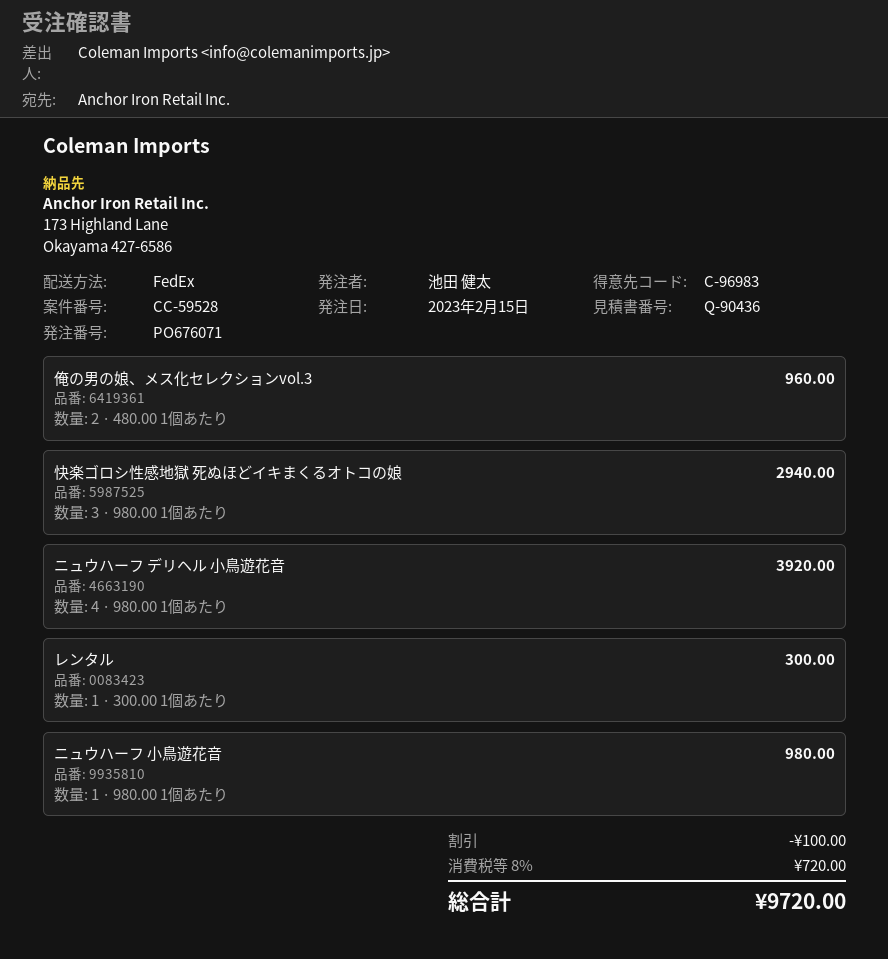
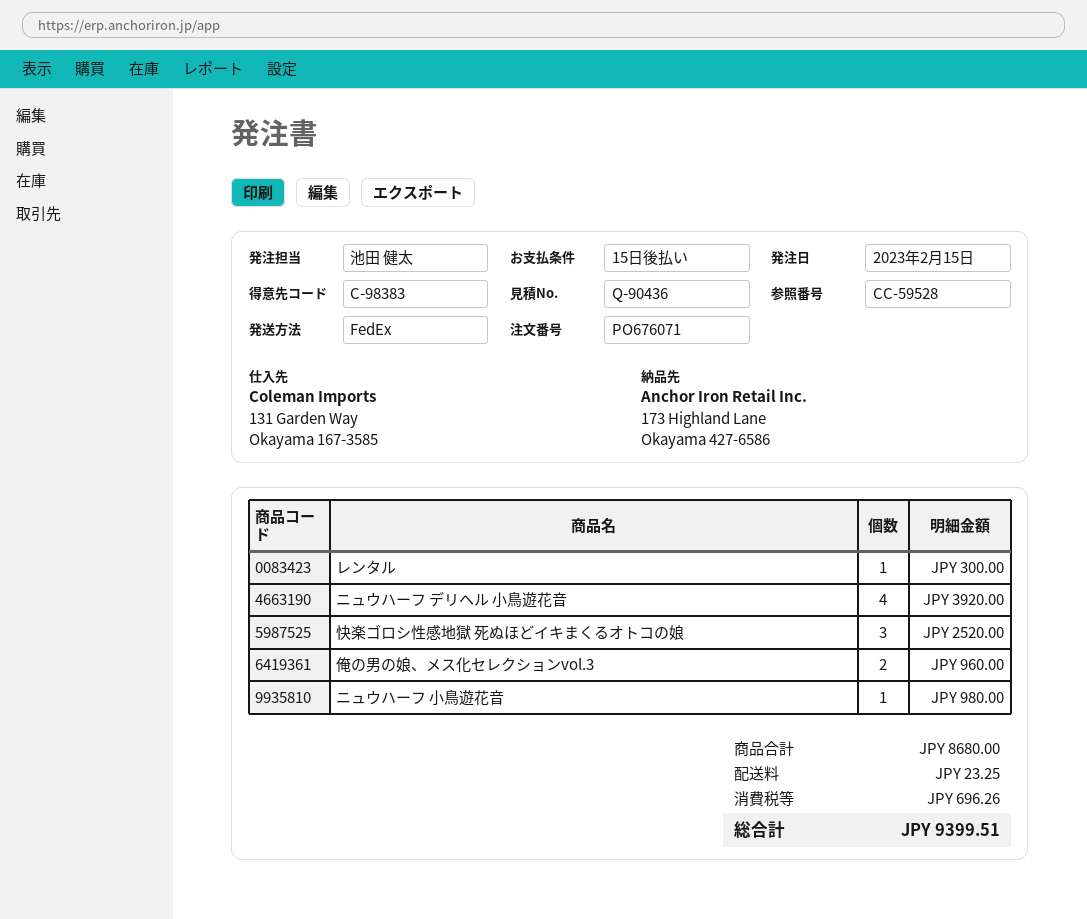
customer number: C-96983 -> C-98383
快楽ゴロシ性感地獄 死ぬほどイキまくるオトコの娘: 3 for 2940.00 -> 3 for 2520.00
discount: 100.00 -> none
shipping: none -> 23.25
tax: 720.00 -> 696.26
total: 9720.00 -> 9399.51

